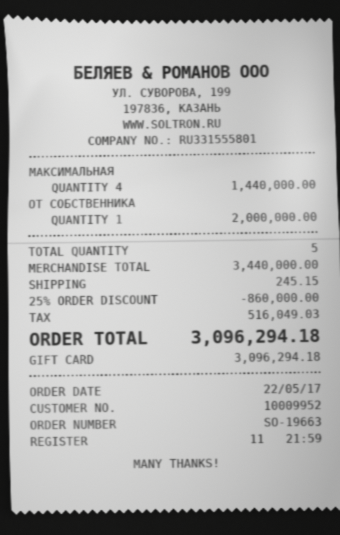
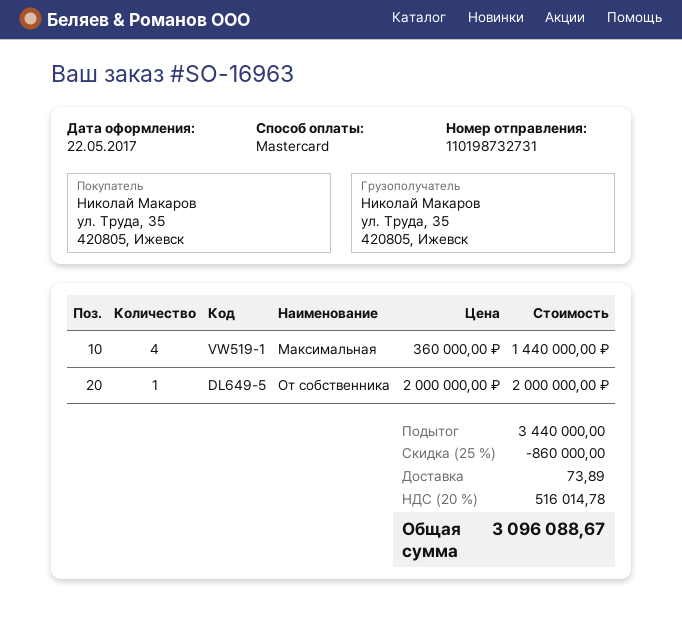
order number: SO-19663 -> SO-16963
payment method: gift card -> Mastercard
shipping: 245.15 -> 73.89
tax: 516049.03 -> 516014.78
total: 3096294.18 -> 3096088.67

